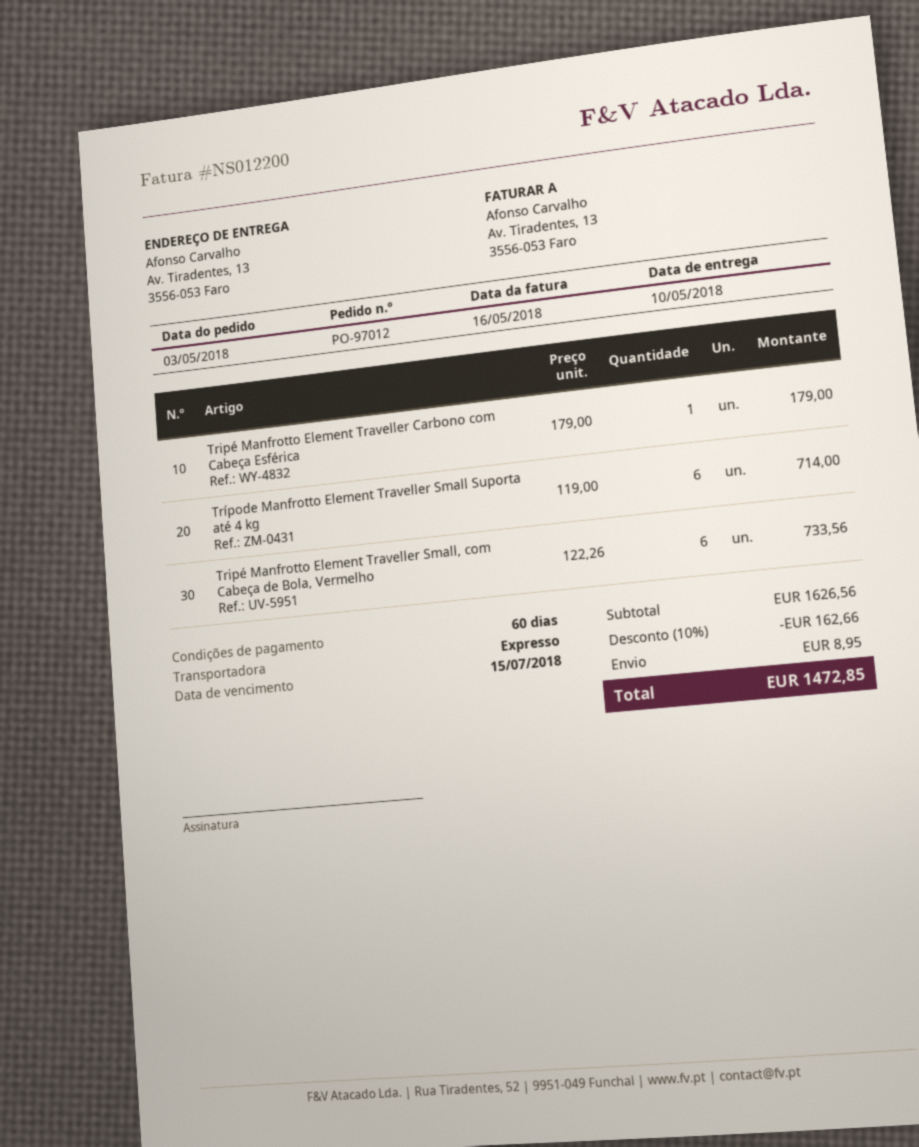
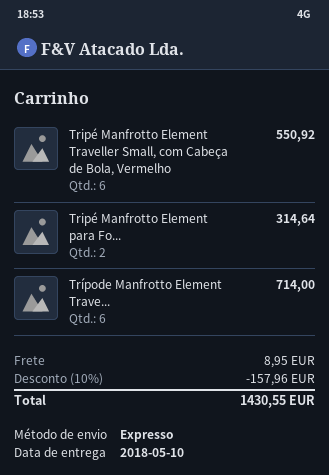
Tripé Manfrotto Element Traveller Carbono com Cabeça Esférica: 1 for 179.00 -> none
Tripé Manfrotto Element Traveller Small, com Cabeça de Bola, Vermelho: 6 for 733.56 -> 6 for 550.92
Tripé Manfrotto Element para Fo...: none -> 2 for 314.64
discount: 10% = 162.66 -> 10% = 157.96
total: 1472.85 -> 1430.55

